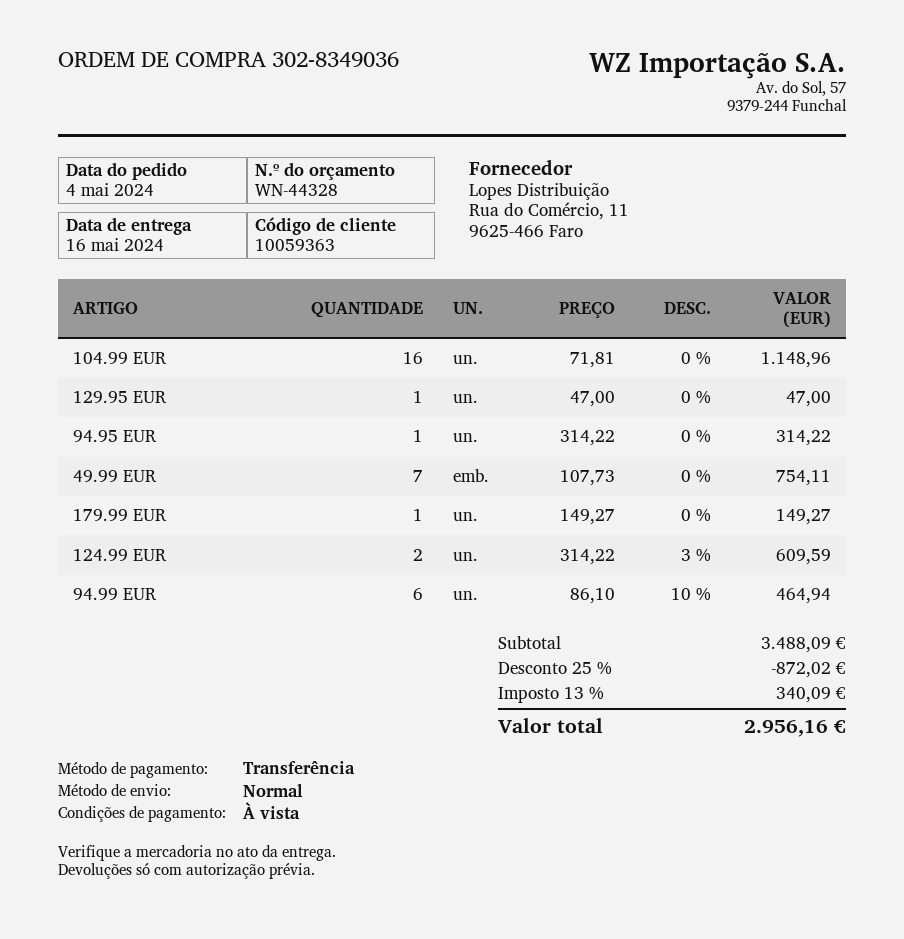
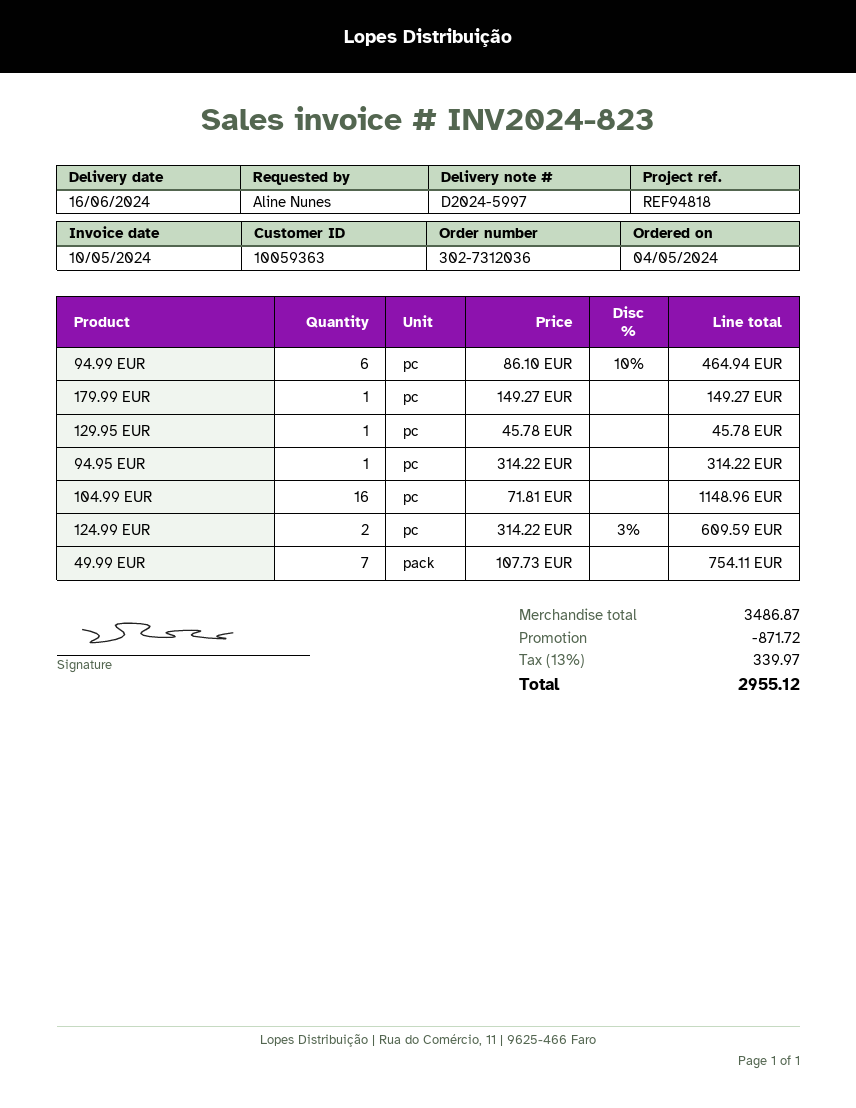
order number: 302-8349036 -> 302-7312036
delivery date: 2024-05-16 -> 2024-06-16
129.95 EUR: 1 x 47.00 = 47.00 -> 1 x 45.78 = 45.78
subtotal: 3488.09 -> 3486.87
discount: 872.02 -> 871.72
tax: 13% = 340.09 -> 13% = 339.97
total: 2956.16 -> 2955.12

